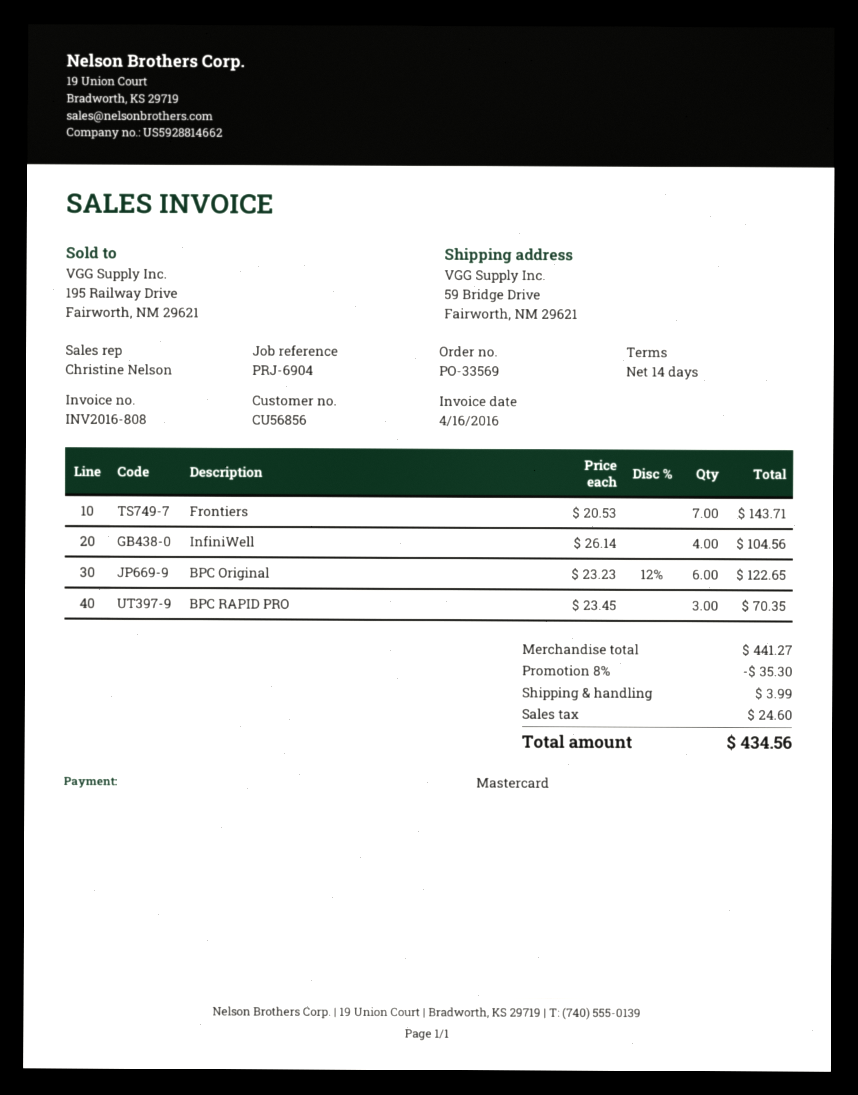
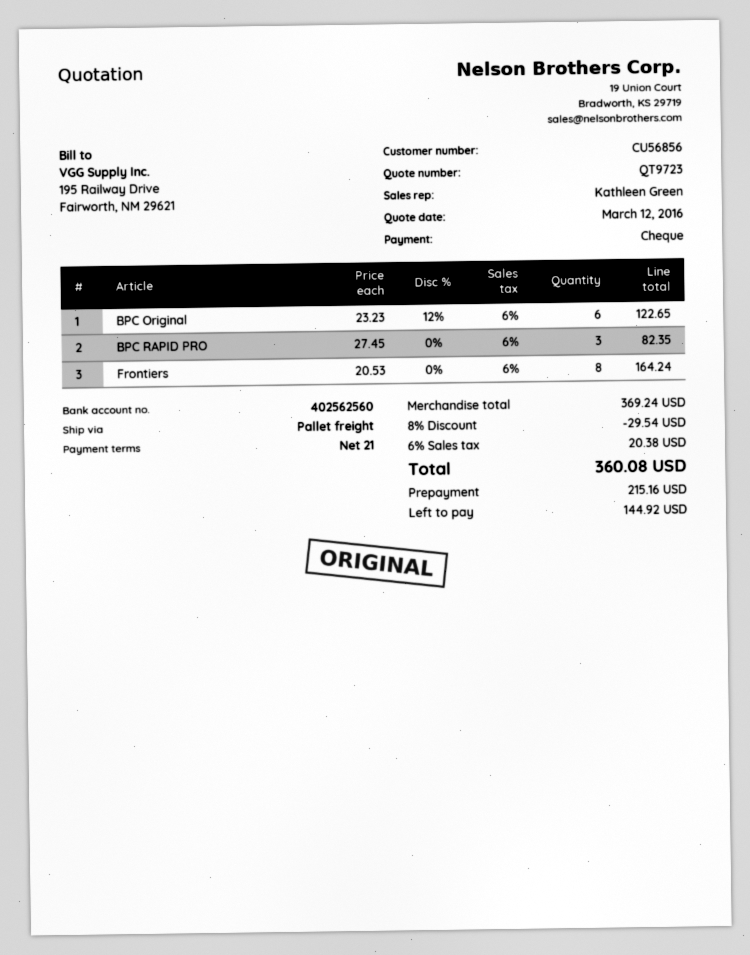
payment terms: 14 days -> 21 days
sales rep: Christine Nelson -> Kathleen Green
payment method: Mastercard -> cheque
Frontiers: 7 x 20.53 = 143.71 -> 8 x 20.53 = 164.24
InfiniWell: 4 x 26.14 = 104.56 -> none
BPC RAPID PRO: 3 x 23.45 = 70.35 -> 3 x 27.45 = 82.35
subtotal: 441.27 -> 369.24
discount: 8% = 35.30 -> 8% = 29.54
shipping: 3.99 -> none
tax: 24.60 -> 20.38
total: 434.56 -> 360.08

